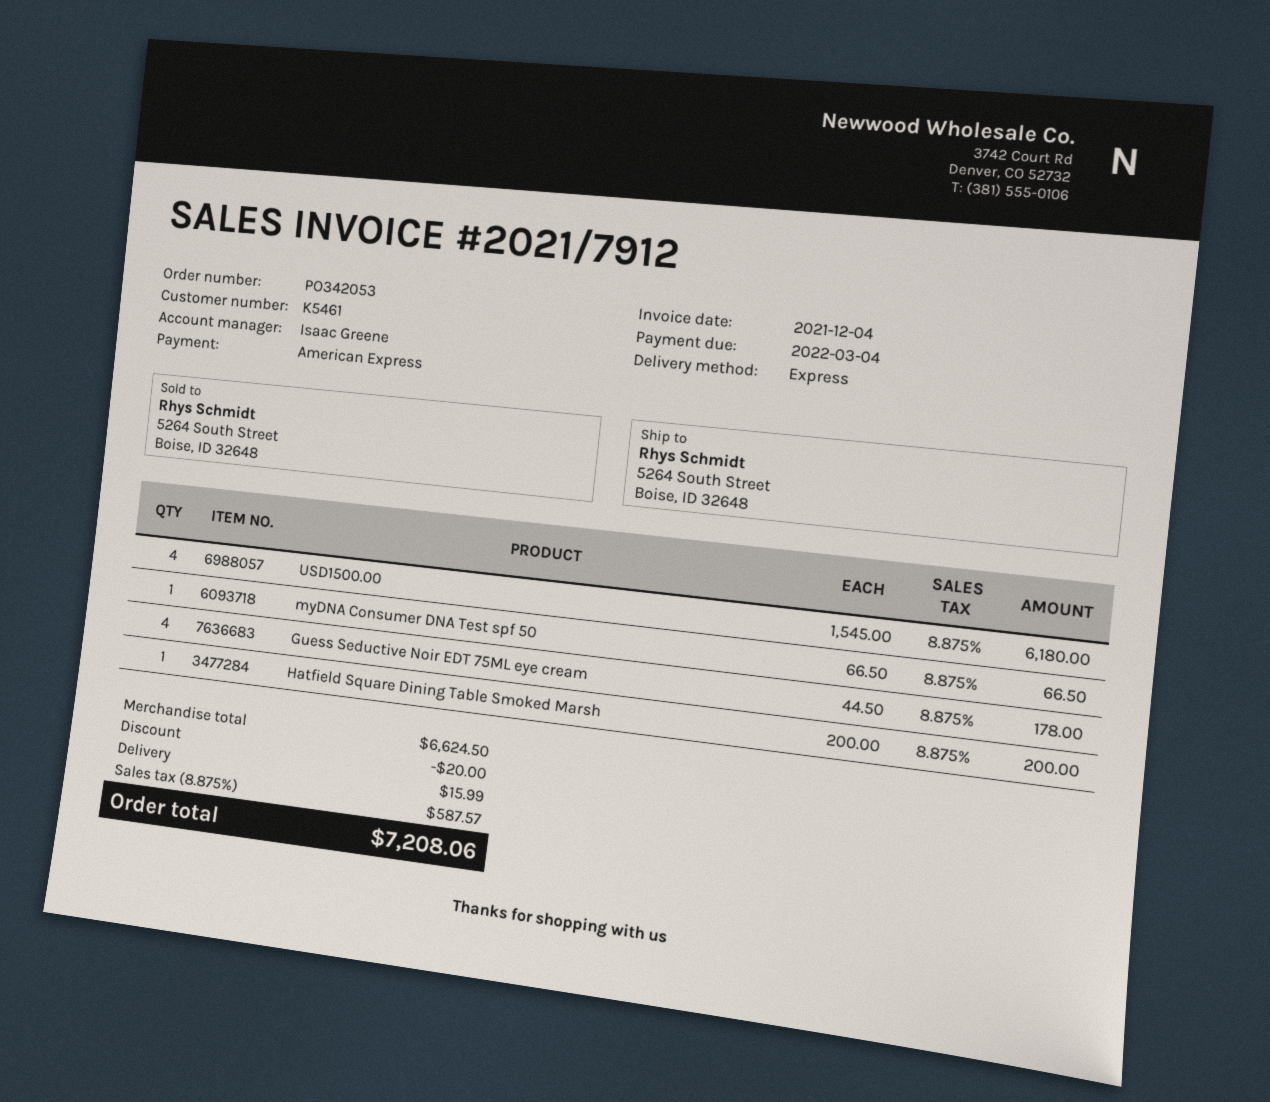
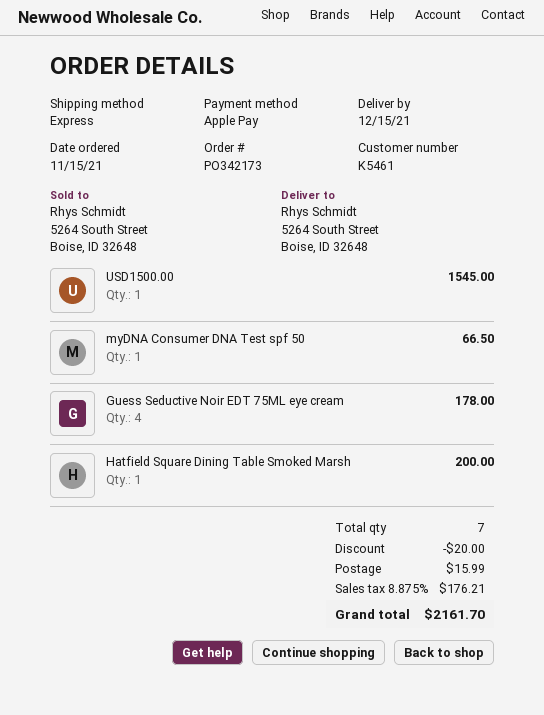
order number: PO342053 -> PO342173
payment method: American Express -> Apple Pay
USD1500.00: 4 for 6180.00 -> 1 for 1545.00
tax: 8.875% = 587.57 -> 8.875% = 176.21
total: 7208.06 -> 2161.70

